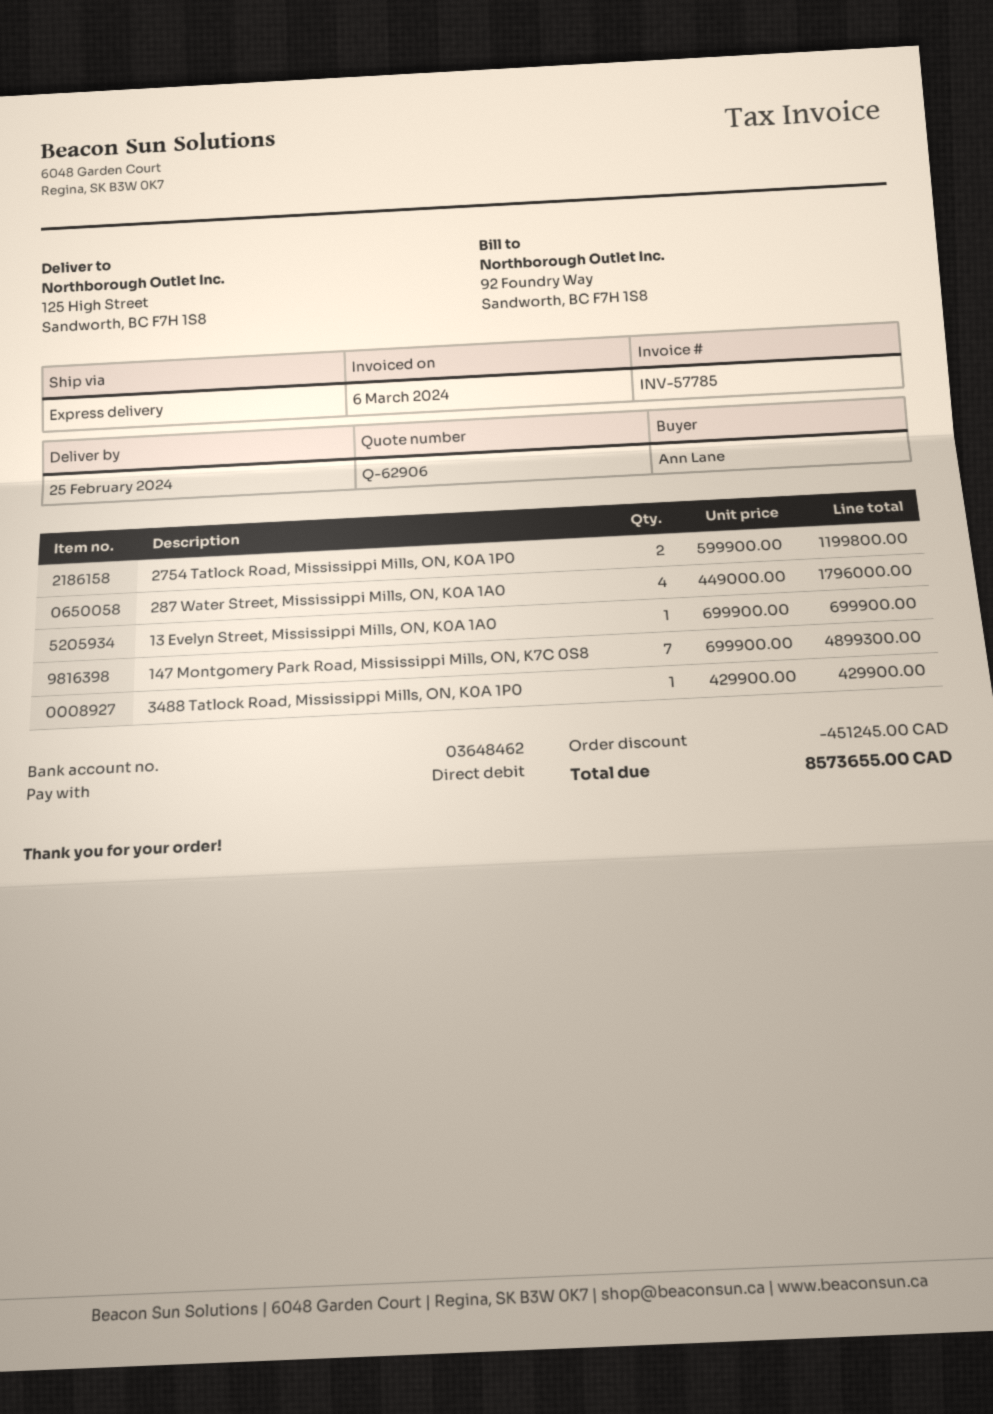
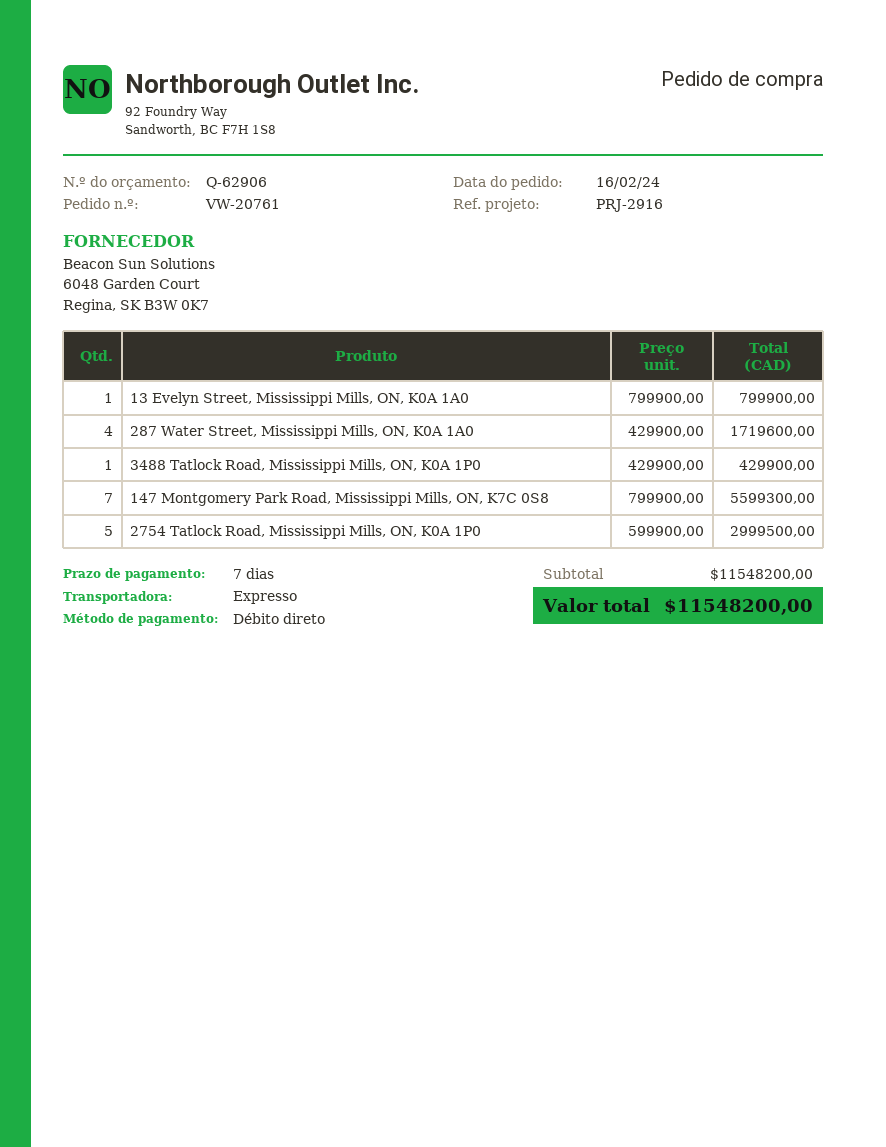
2754 Tatlock Road, Mississippi Mills, ON, K0A 1P0: 2 x 599900.00 = 1199800.00 -> 5 x 599900.00 = 2999500.00
287 Water Street, Mississippi Mills, ON, K0A 1A0: 4 x 449000.00 = 1796000.00 -> 4 x 429900.00 = 1719600.00
13 Evelyn Street, Mississippi Mills, ON, K0A 1A0: 1 x 699900.00 = 699900.00 -> 1 x 799900.00 = 799900.00
147 Montgomery Park Road, Mississippi Mills, ON, K7C 0S8: 7 x 699900.00 = 4899300.00 -> 7 x 799900.00 = 5599300.00
discount: 451245.00 -> none
total: 8573655.00 -> 11548200.00

